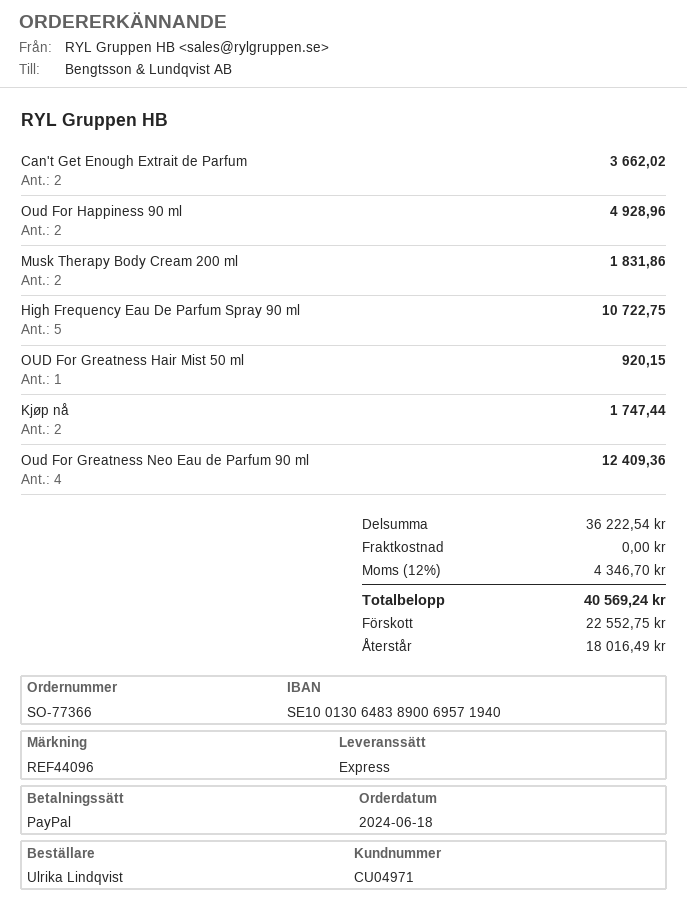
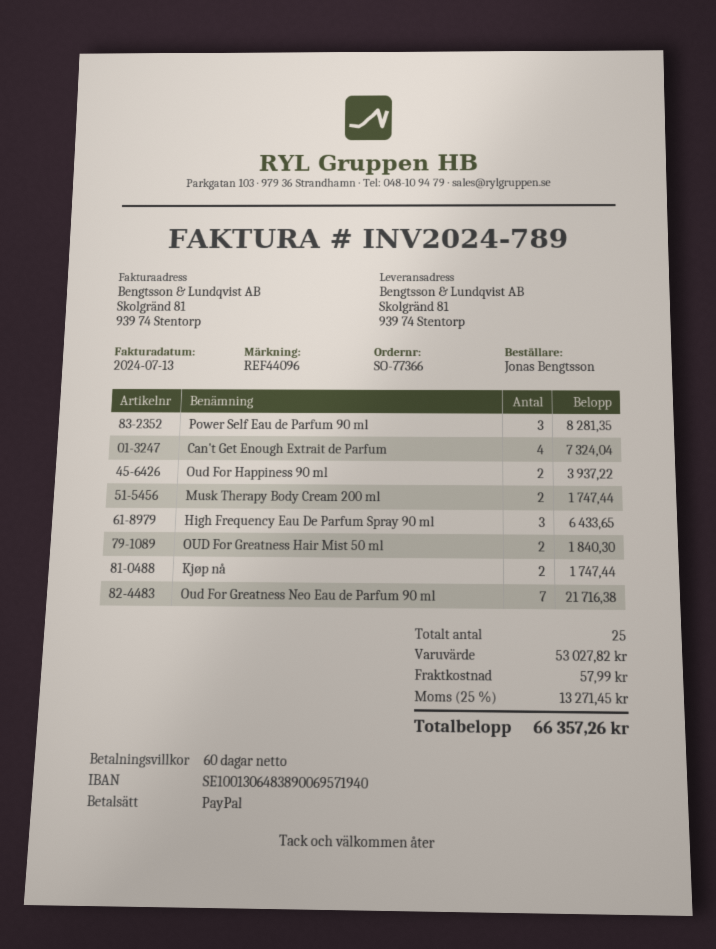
ordered by: Ulrika Lindqvist -> Jonas Bengtsson
Can't Get Enough Extrait de Parfum: 2 for 3662.02 -> 4 for 7324.04
Oud For Happiness 90 ml: 2 for 4928.96 -> 2 for 3937.22
Musk Therapy Body Cream 200 ml: 2 for 1831.86 -> 2 for 1747.44
High Frequency Eau De Parfum Spray 90 ml: 5 for 10722.75 -> 3 for 6433.65
OUD For Greatness Hair Mist 50 ml: 1 for 920.15 -> 2 for 1840.30
Oud For Greatness Neo Eau de Parfum 90 ml: 4 for 12409.36 -> 7 for 21716.38
Power Self Eau de Parfum 90 ml: none -> 3 for 8281.35
subtotal: 36222.54 -> 53027.82
shipping: 0.00 -> 57.99
tax: 12% = 4346.70 -> 25% = 13271.45
total: 40569.24 -> 66357.26

